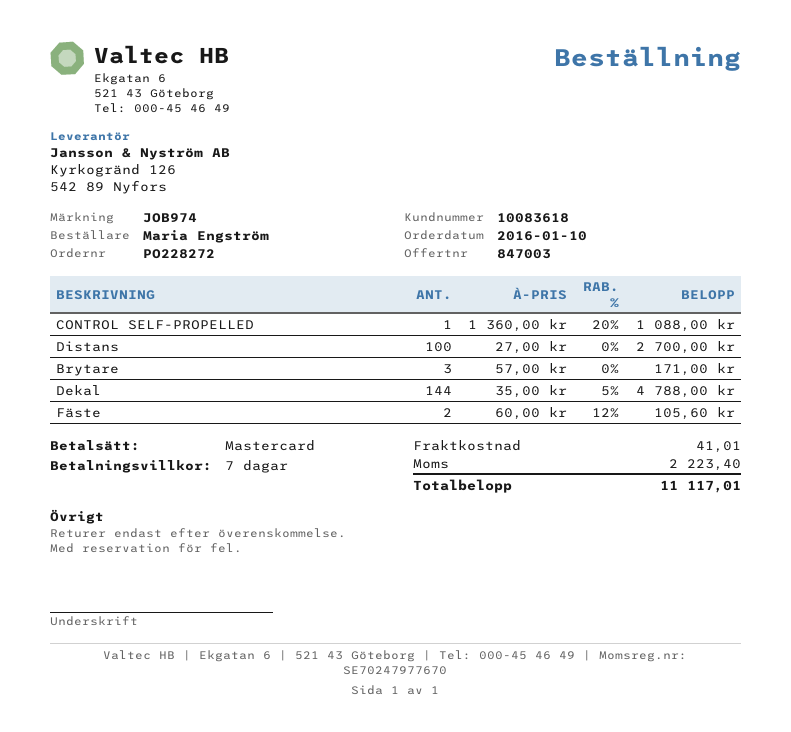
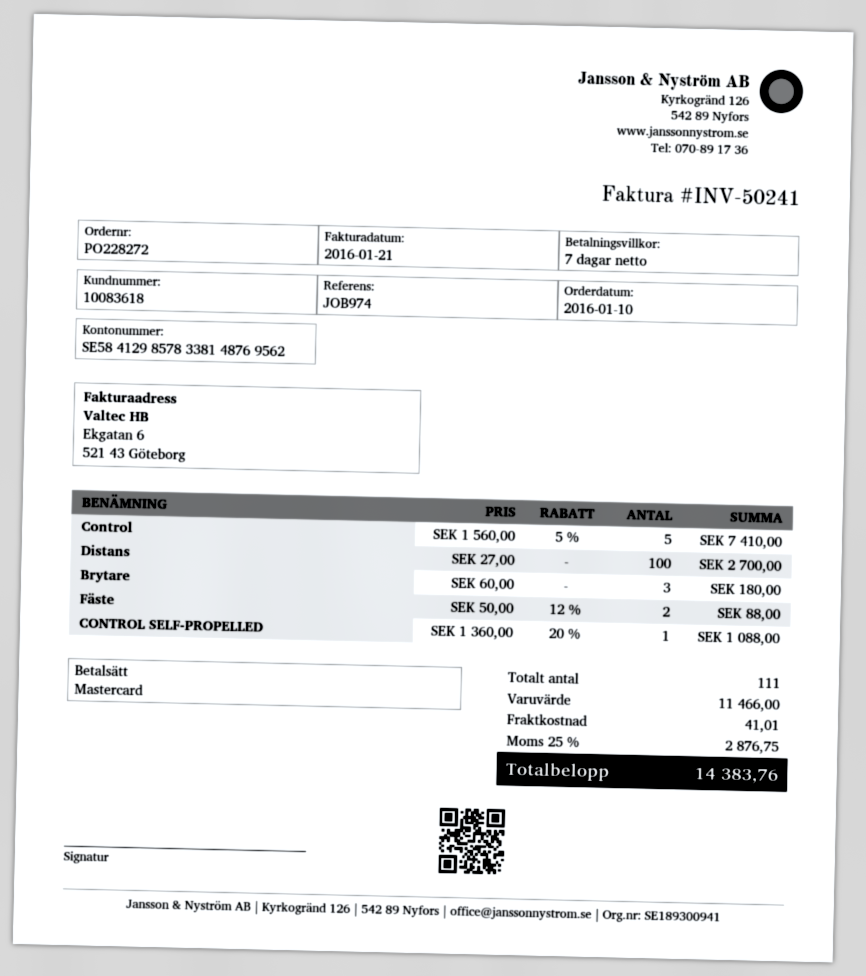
Brytare: 3 x 57.00 = 171.00 -> 3 x 60.00 = 180.00
Dekal: 144 x 35.00 - 5% = 4788.00 -> none
Fäste: 2 x 60.00 - 12% = 105.60 -> 2 x 50.00 - 12% = 88.00
Control: none -> 5 x 1560.00 - 5% = 7410.00
tax: 2223.40 -> 2876.75
total: 11117.01 -> 14383.76

